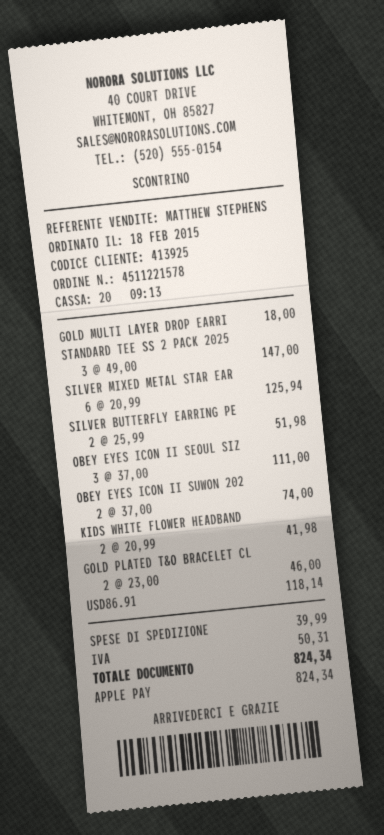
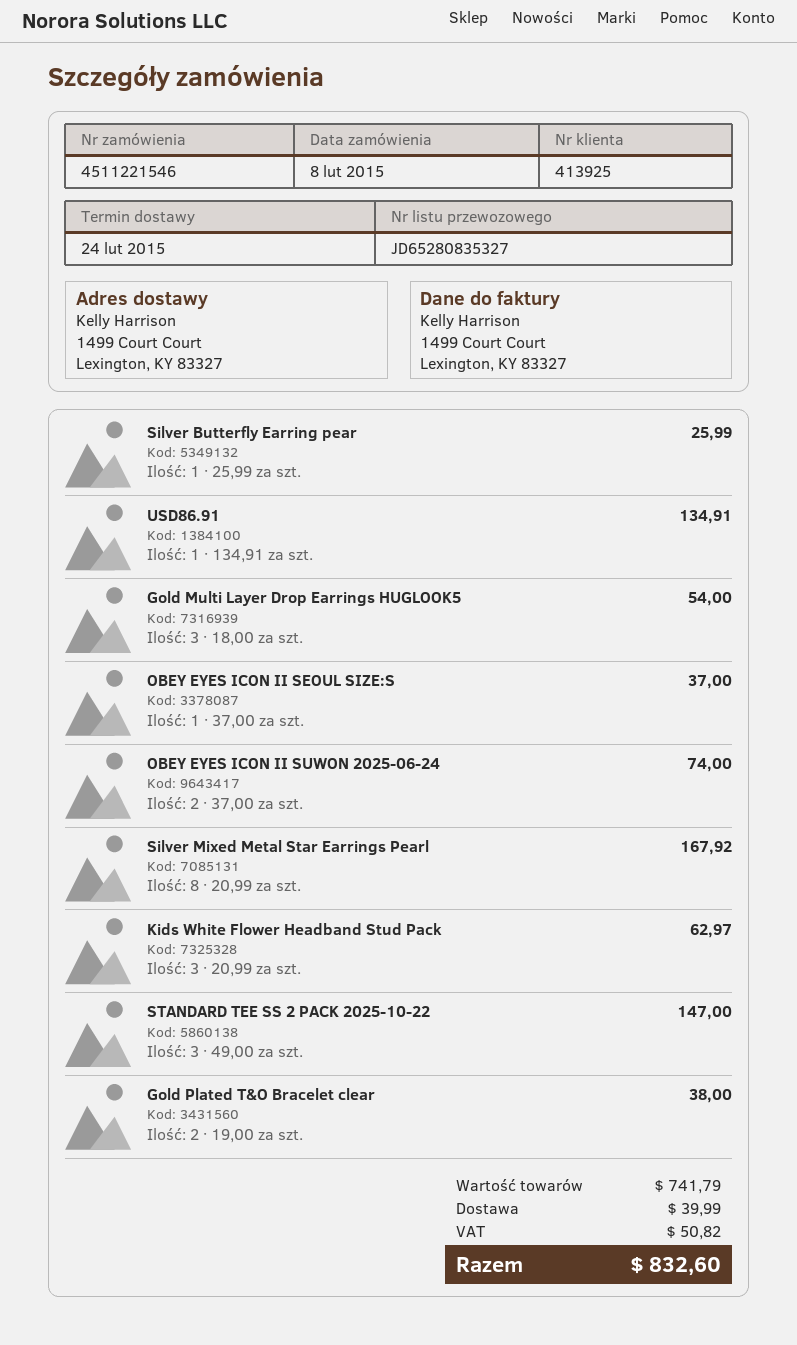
order number: 4511221578 -> 4511221546
order date: 2015-02-18 -> 2015-02-08
GOLD MULTI LAYER DROP EARRI: 1 x 18.00 = 18.00 -> 3 x 18.00 = 54.00
SILVER MIXED METAL STAR EAR: 6 x 20.99 = 125.94 -> 8 x 20.99 = 167.92
SILVER BUTTERFLY EARRING PE: 2 x 25.99 = 51.98 -> 1 x 25.99 = 25.99
OBEY EYES ICON II SEOUL SIZ: 3 x 37.00 = 111.00 -> 1 x 37.00 = 37.00
KIDS WHITE FLOWER HEADBAND: 2 x 20.99 = 41.98 -> 3 x 20.99 = 62.97
GOLD PLATED T&O BRACELET CL: 2 x 23.00 = 46.00 -> 2 x 19.00 = 38.00
USD86.91: 1 x 118.14 = 118.14 -> 1 x 134.91 = 134.91
tax: 50.31 -> 50.82
total: 824.34 -> 832.60

